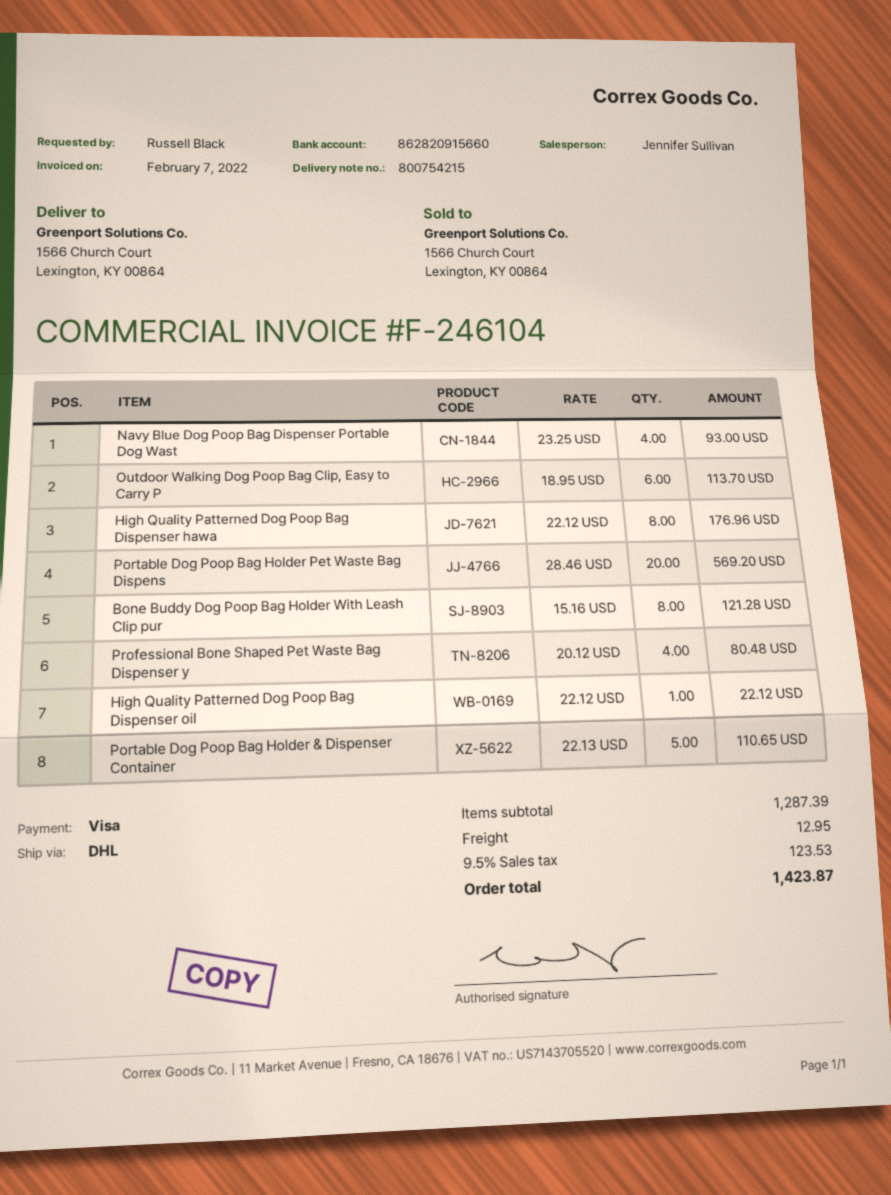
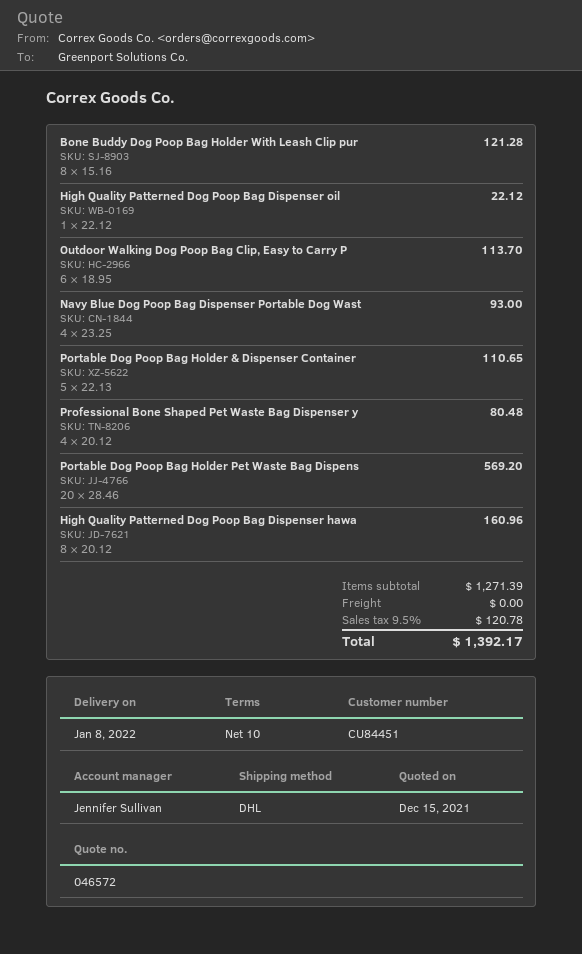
High Quality Patterned Dog Poop Bag Dispenser hawa: 8 x 22.12 = 176.96 -> 8 x 20.12 = 160.96
subtotal: 1287.39 -> 1271.39
shipping: 12.95 -> 0.00
tax: 9.5% = 123.53 -> 9.5% = 120.78
total: 1423.87 -> 1392.17

